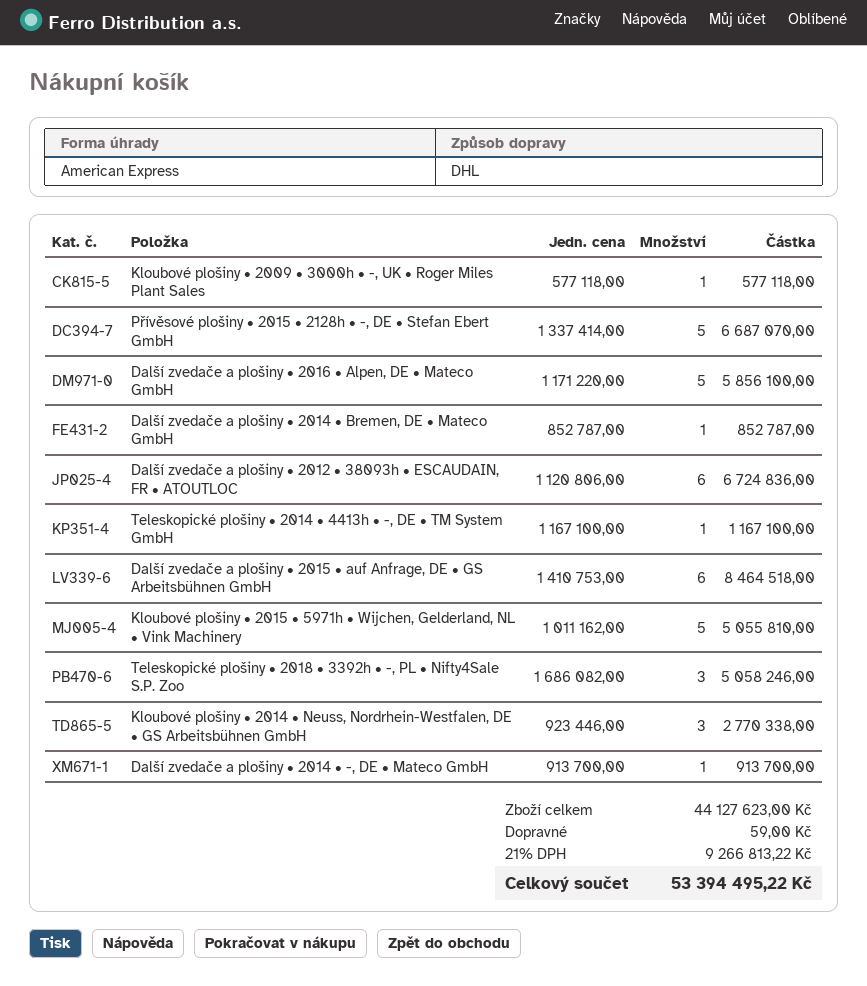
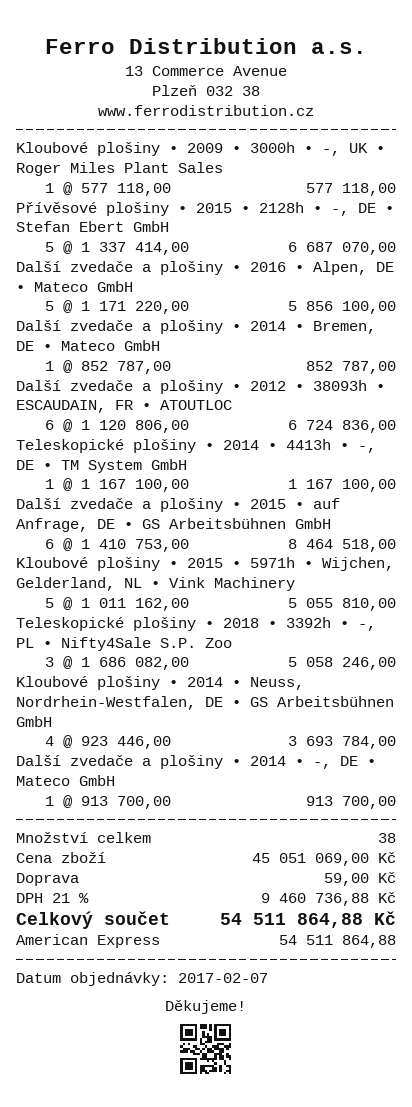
Kloubové plošiny • 2014 • Neuss, Nordrhein-Westfalen, DE • GS Arbeitsbühnen GmbH: 3 x 923446.00 = 2770338.00 -> 4 x 923446.00 = 3693784.00
subtotal: 44127623.00 -> 45051069.00
tax: 21% = 9266813.22 -> 21% = 9460736.88
total: 53394495.22 -> 54511864.88

